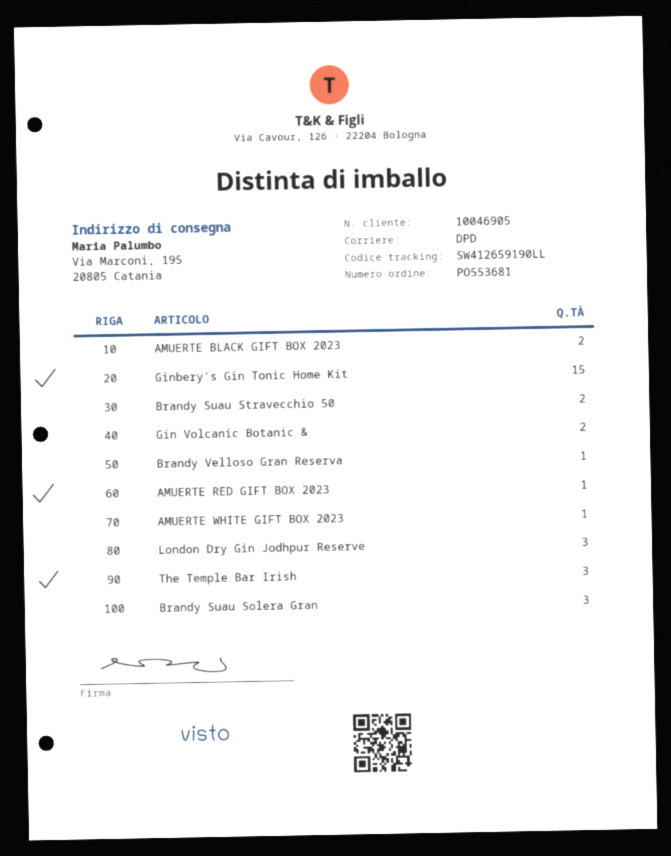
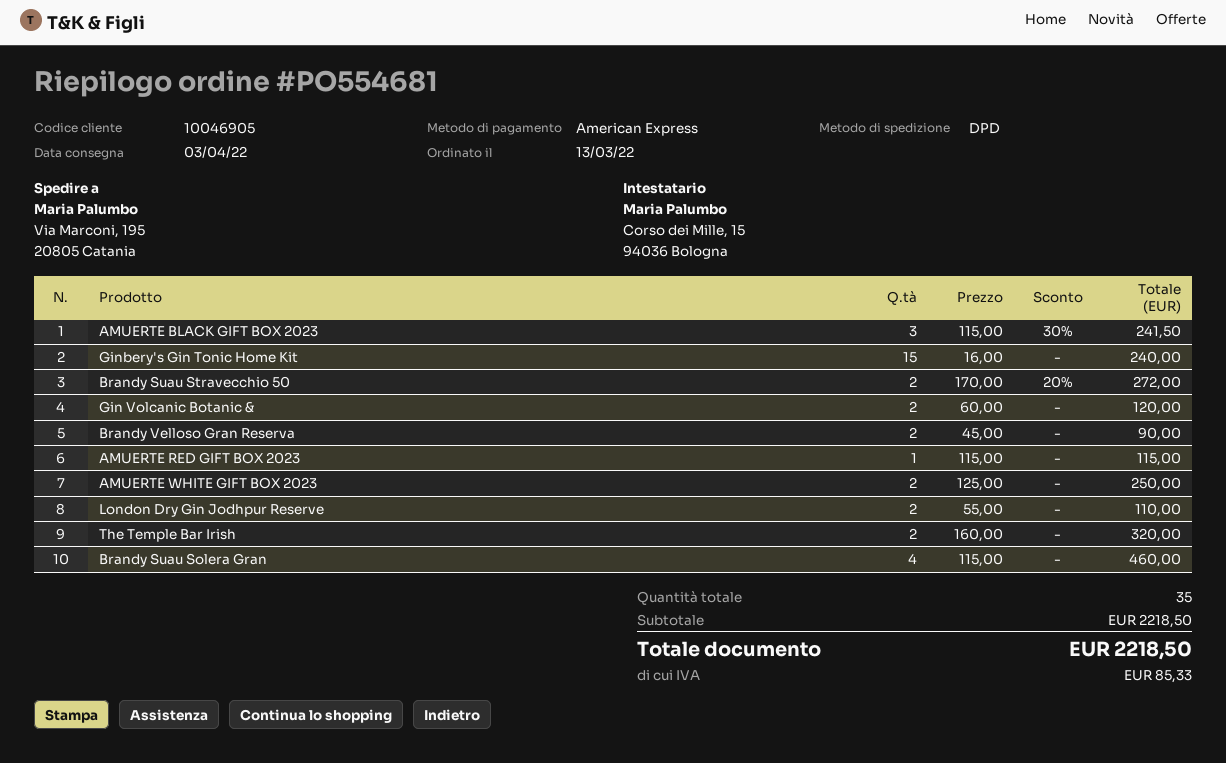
order number: PO553681 -> PO554681
AMUERTE BLACK GIFT BOX 2023: 2 -> 3
Brandy Velloso Gran Reserva: 1 -> 2
AMUERTE WHITE GIFT BOX 2023: 1 -> 2
London Dry Gin Jodhpur Reserve: 3 -> 2
The Temple Bar Irish: 3 -> 2
Brandy Suau Solera Gran: 3 -> 4

